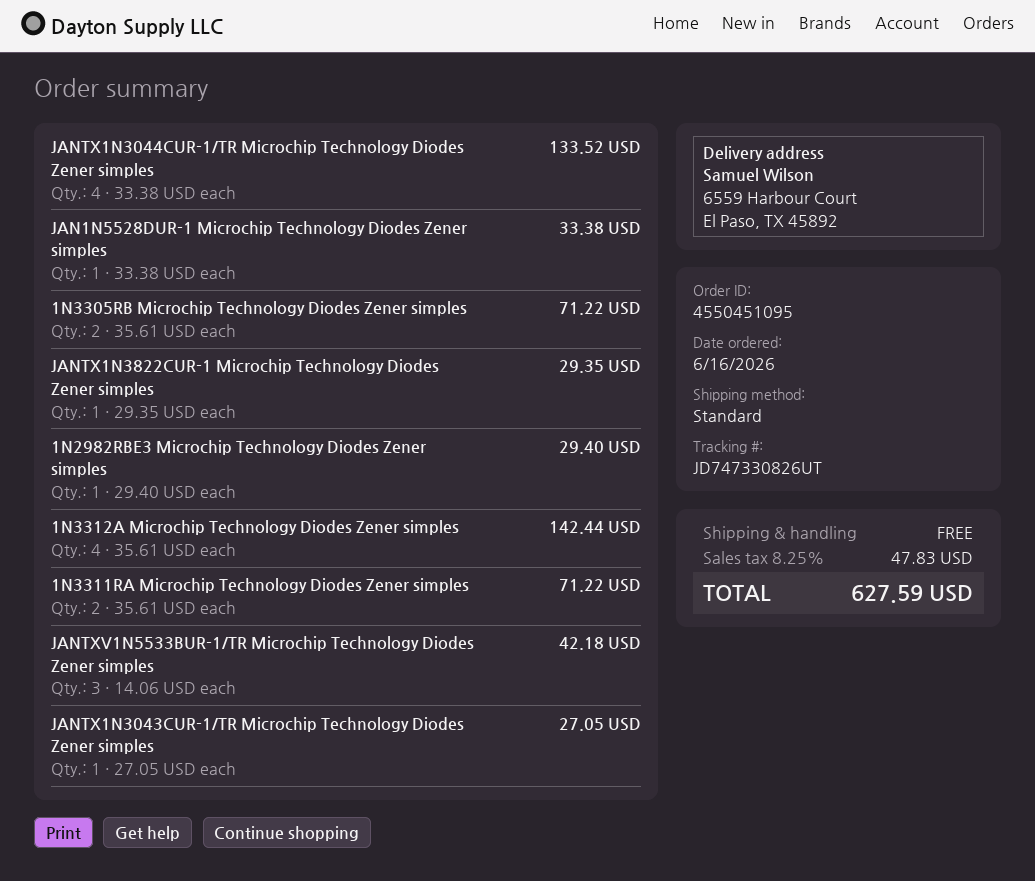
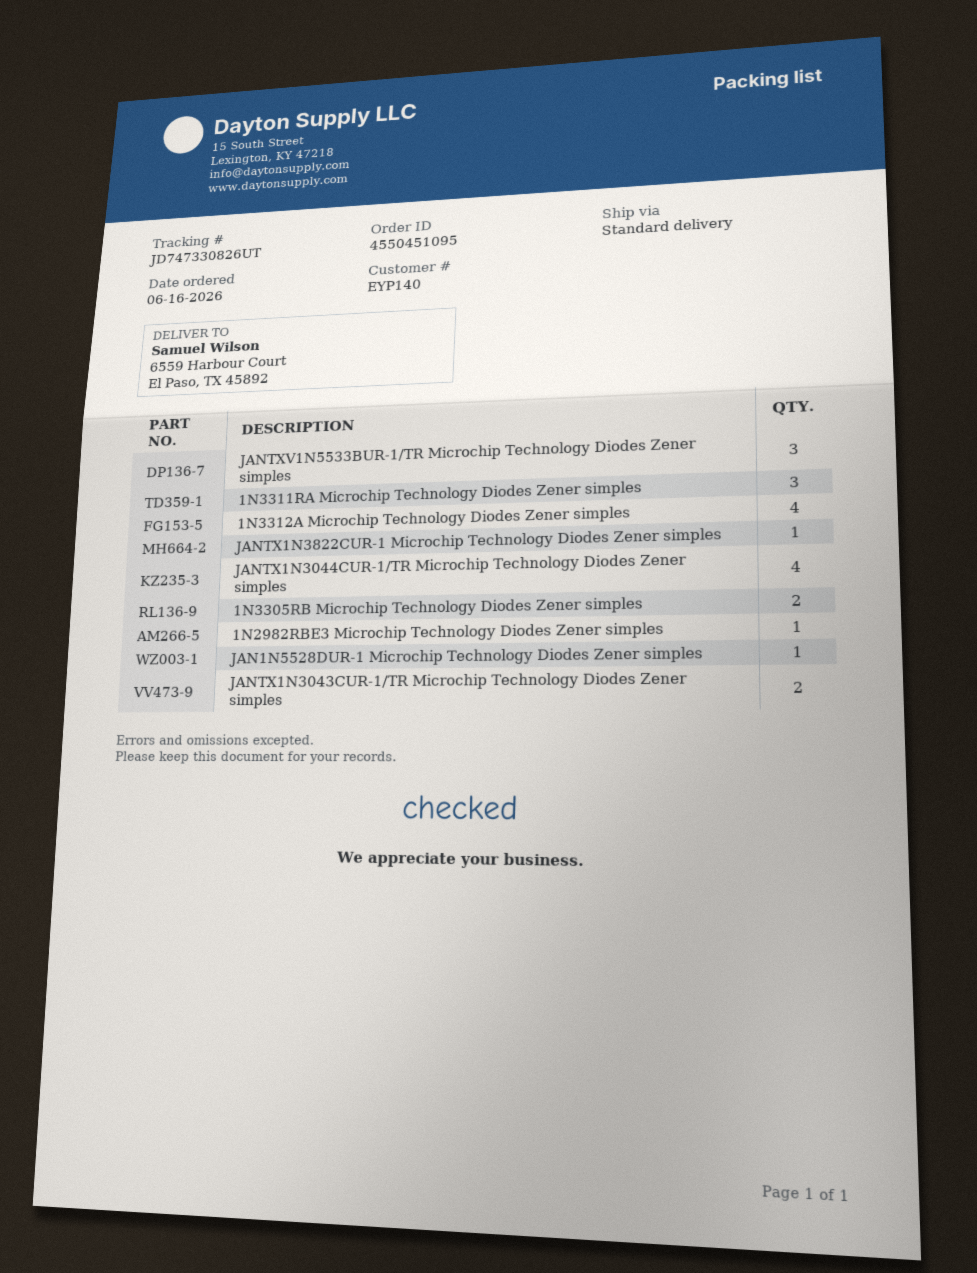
1N3311RA Microchip Technology Diodes Zener simples: 2 -> 3
JANTX1N3043CUR-1/TR Microchip Technology Diodes Zener simples: 1 -> 2

